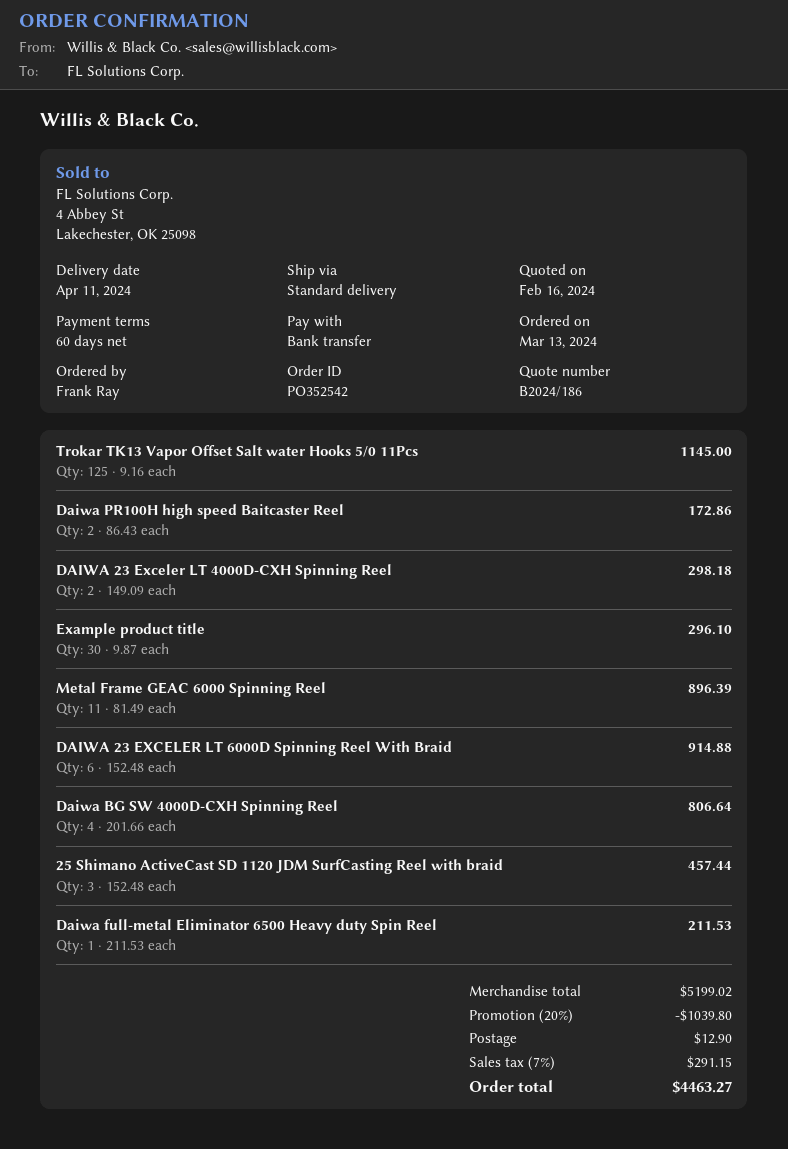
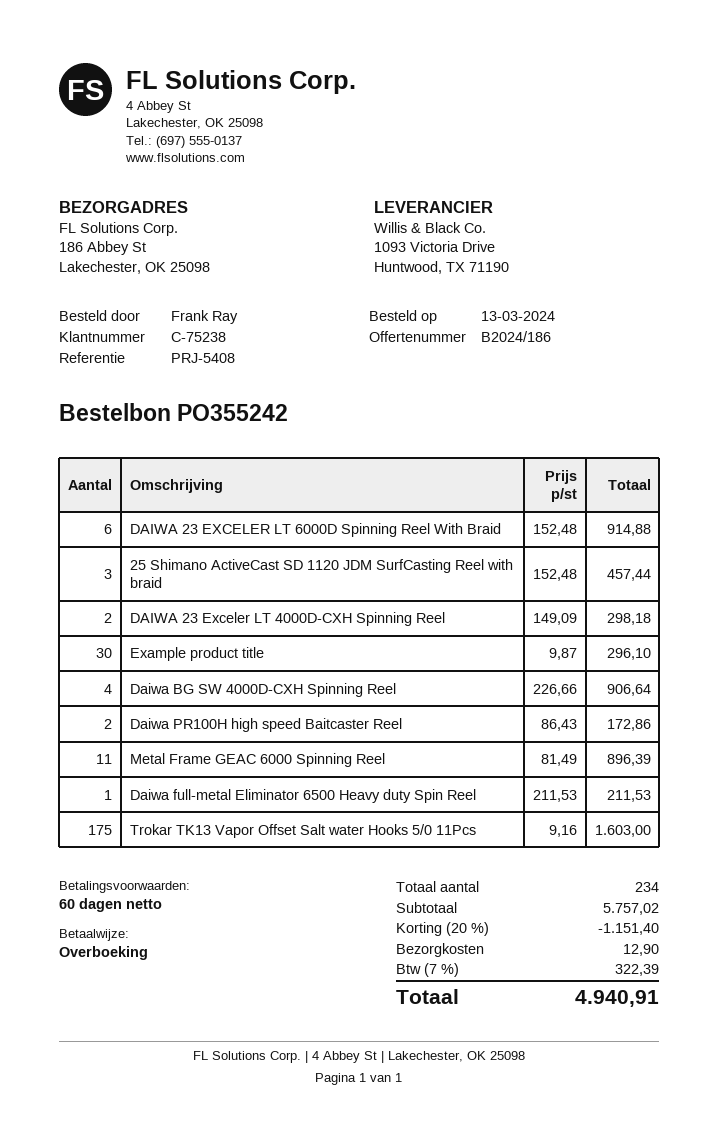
order number: PO352542 -> PO355242
Trokar TK13 Vapor Offset Salt water Hooks 5/0 11Pcs: 125 x 9.16 = 1145.00 -> 175 x 9.16 = 1603.00
Daiwa BG SW 4000D-CXH Spinning Reel: 4 x 201.66 = 806.64 -> 4 x 226.66 = 906.64
subtotal: 5199.02 -> 5757.02
discount: 20% = 1039.80 -> 20% = 1151.40
tax: 7% = 291.15 -> 7% = 322.39
total: 4463.27 -> 4940.91

